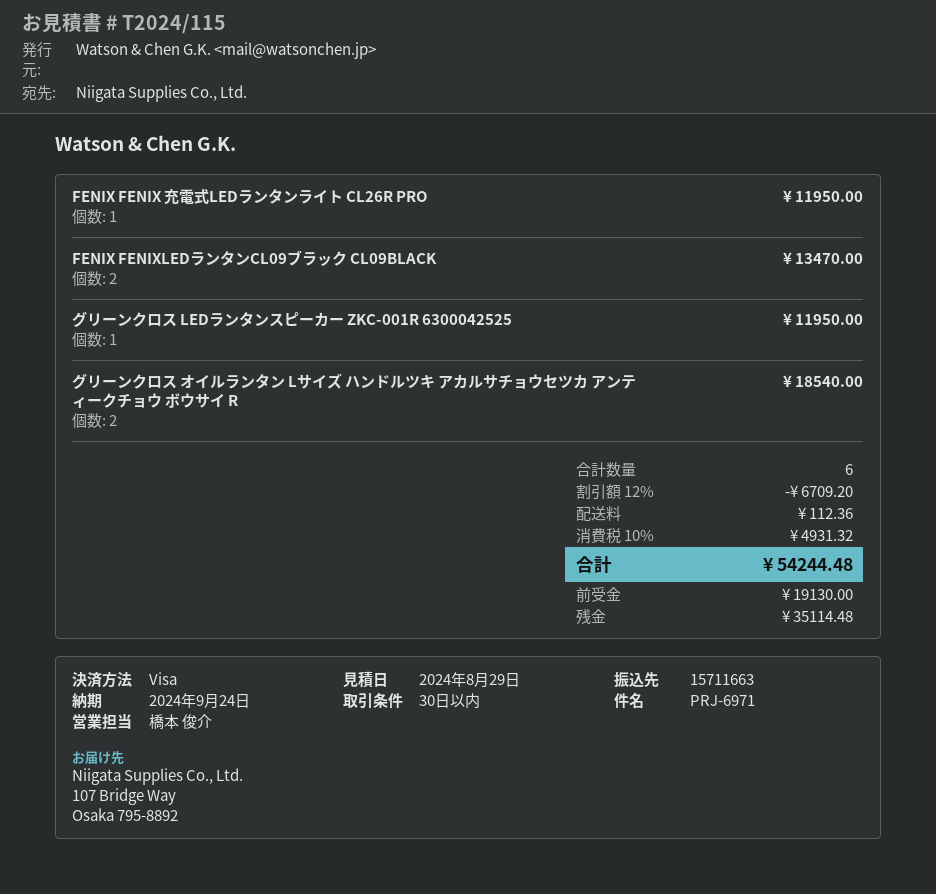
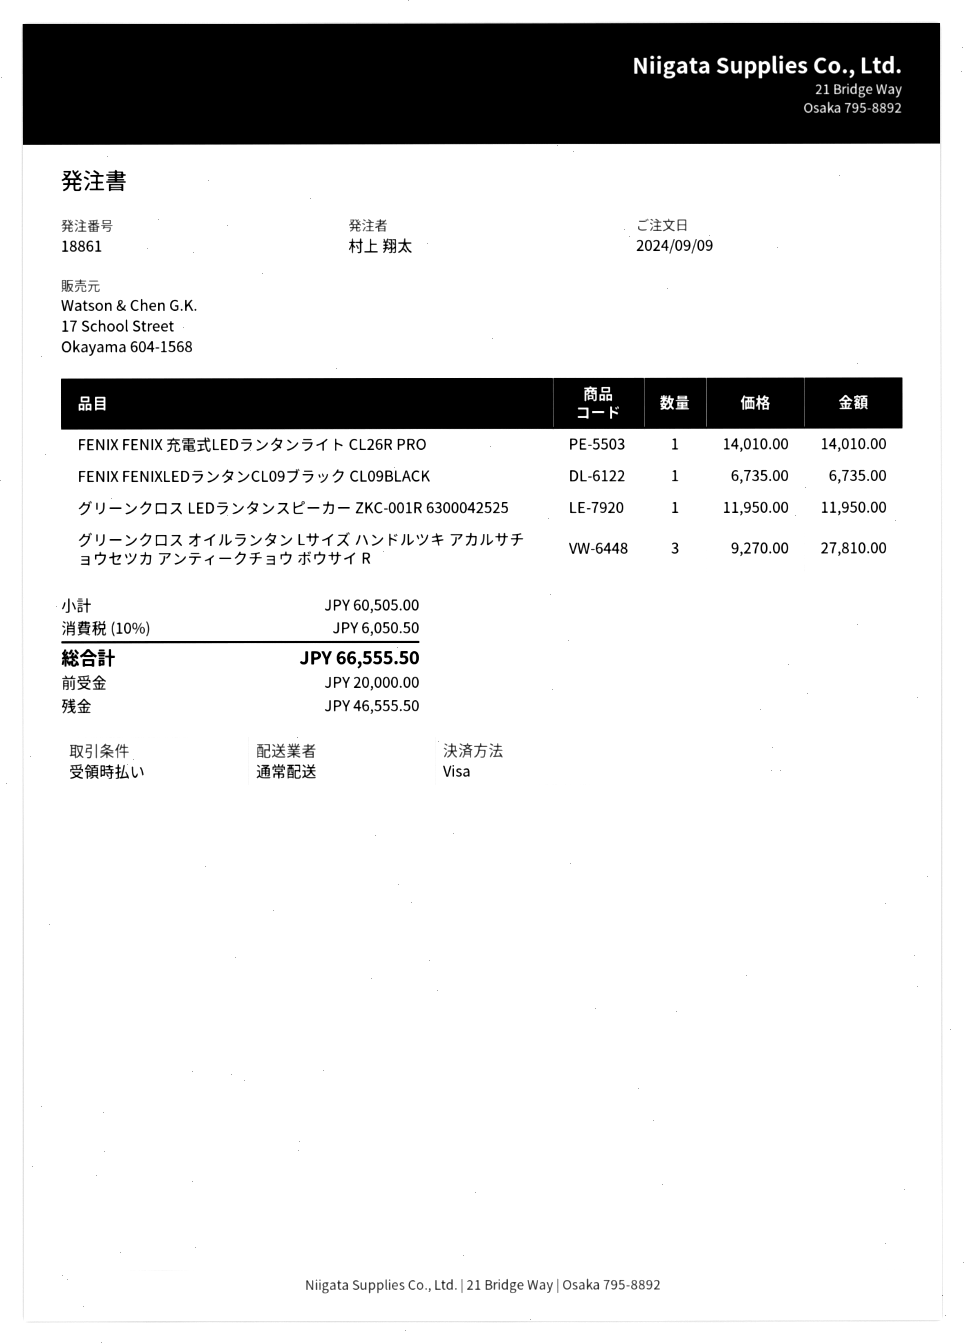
payment terms: 30 days -> on receipt
FENIX FENIX 充電式LEDランタンライト CL26R PRO: 1 for 11950.00 -> 1 for 14010.00
FENIX FENIXLEDランタンCL09ブラック CL09BLACK: 2 for 13470.00 -> 1 for 6735.00
グリーンクロス オイルランタン Lサイズ ハンドルツキ アカルサチョウセツカ アンティークチョウ ボウサイ R: 2 for 18540.00 -> 3 for 27810.00
discount: 12% = 6709.20 -> none
shipping: 112.36 -> none
tax: 10% = 4931.32 -> 10% = 6050.50
total: 54244.48 -> 66555.50
deposit: 19130.00 -> 20000.00
balance: 35114.48 -> 46555.50

